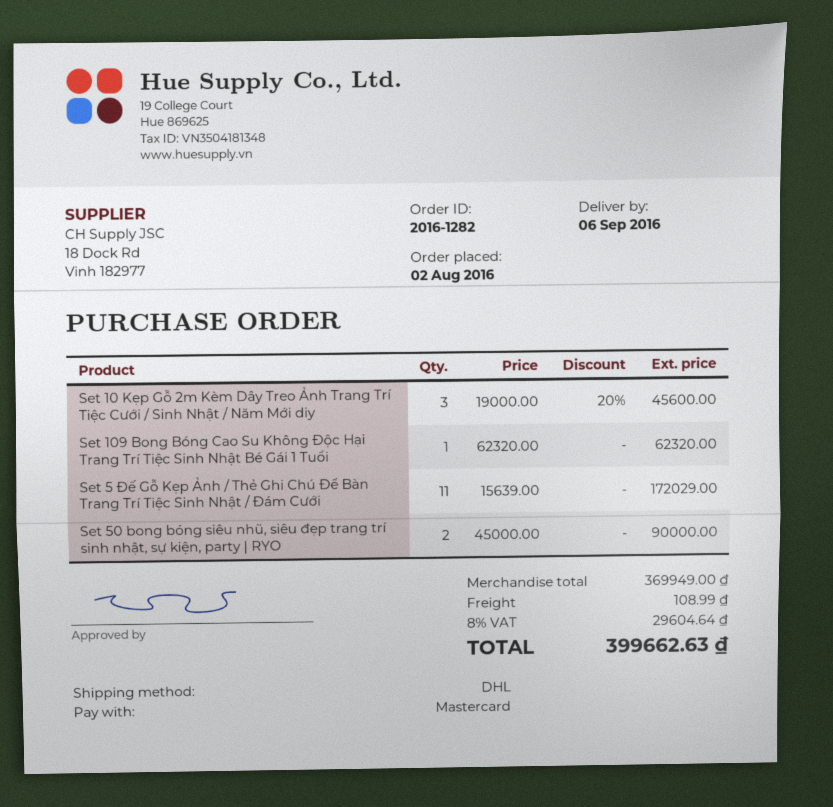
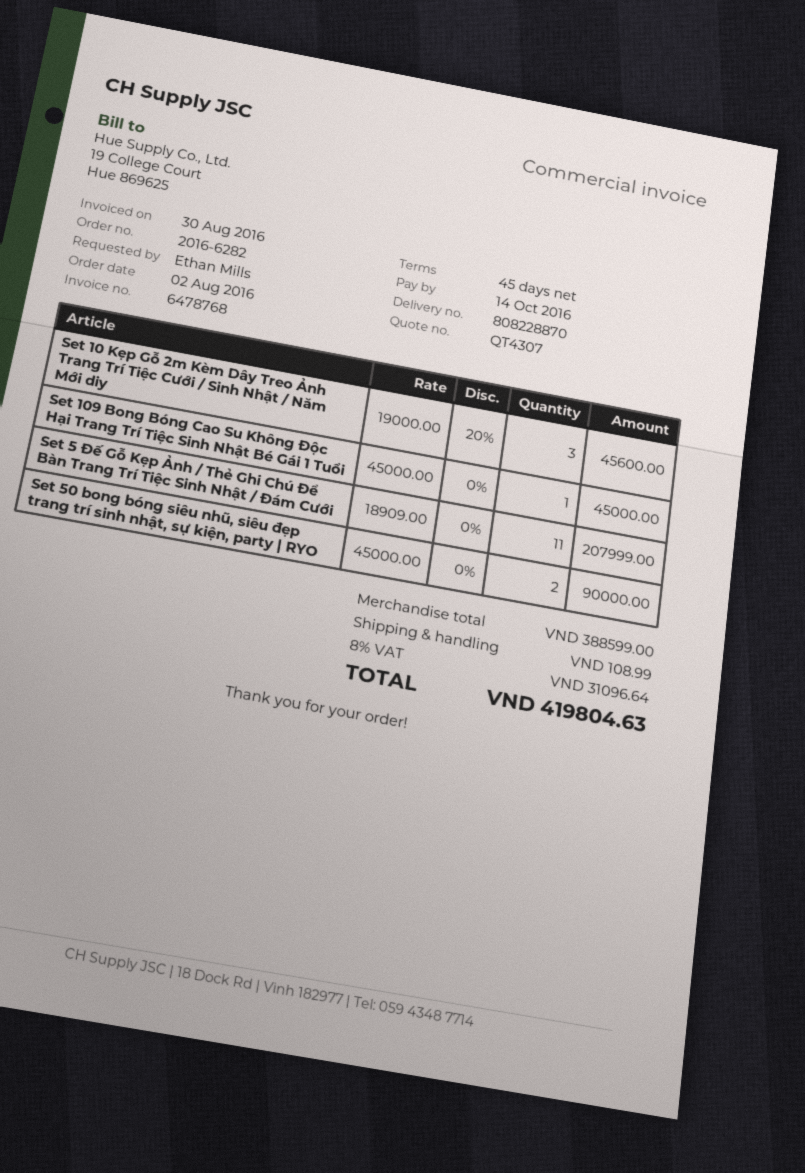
order number: 2016-1282 -> 2016-6282
Set 109 Bong Bóng Cao Su Không Độc Hại Trang Trí Tiệc Sinh Nhật Bé Gái 1 Tuổi: 1 x 62320.00 = 62320.00 -> 1 x 45000.00 = 45000.00
Set 5 Đế Gỗ Kẹp Ảnh / Thẻ Ghi Chú Để Bàn Trang Trí Tiệc Sinh Nhật / Đám Cưới: 11 x 15639.00 = 172029.00 -> 11 x 18909.00 = 207999.00
subtotal: 369949.00 -> 388599.00
tax: 8% = 29604.64 -> 8% = 31096.64
total: 399662.63 -> 419804.63

